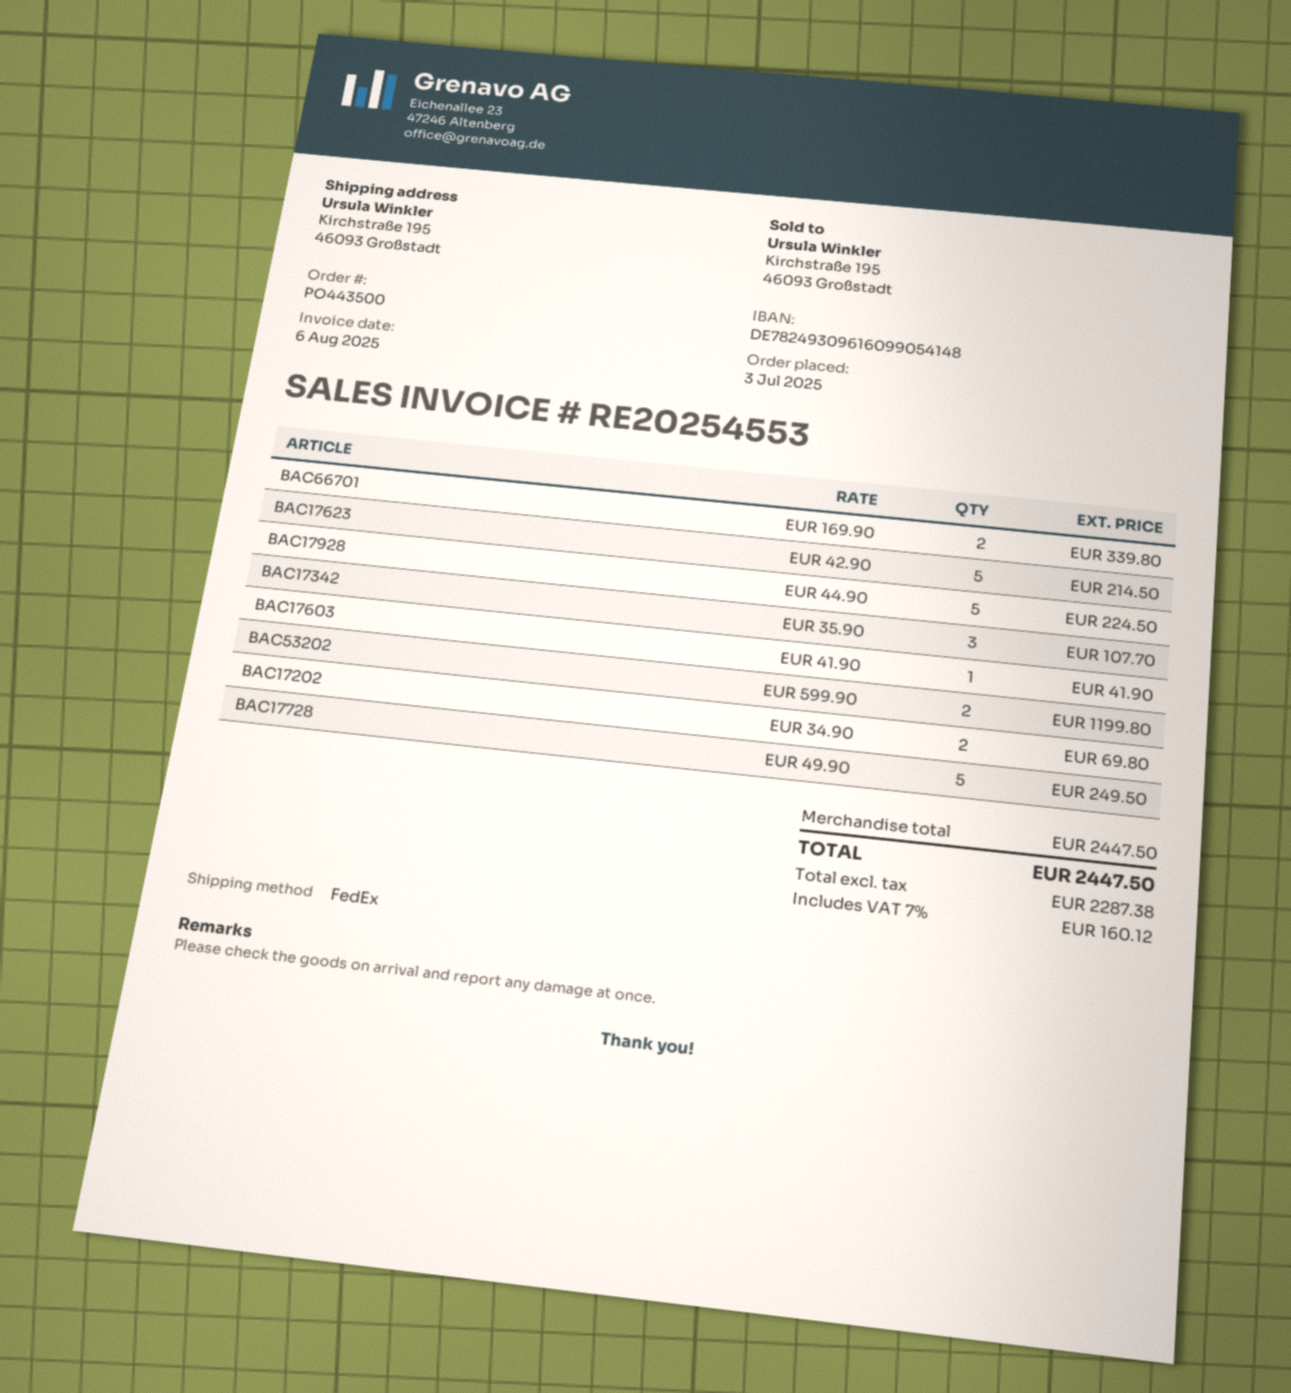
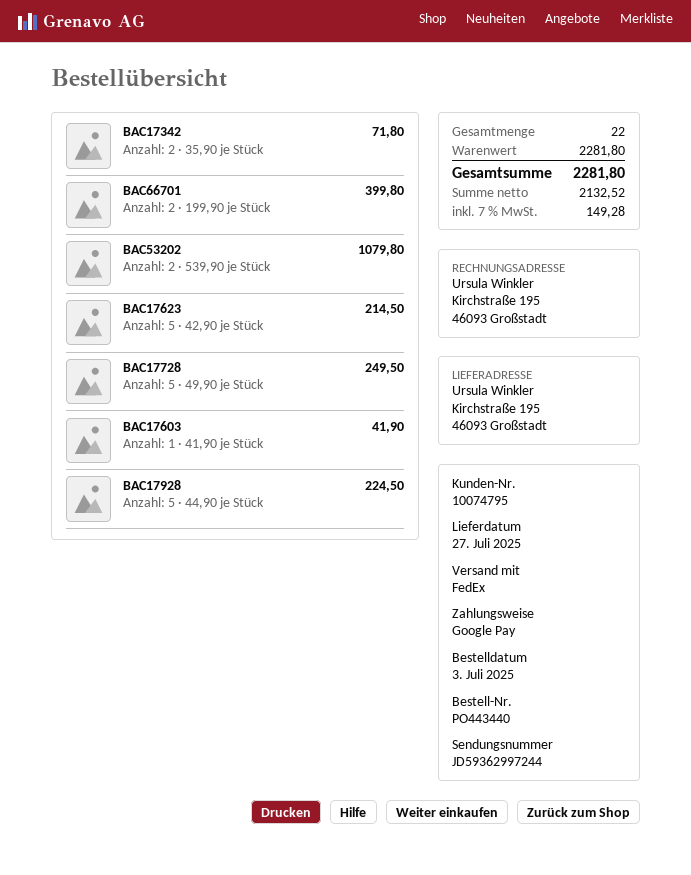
order number: PO443500 -> PO443440
BAC66701: 2 x 169.90 = 339.80 -> 2 x 199.90 = 399.80
BAC17342: 3 x 35.90 = 107.70 -> 2 x 35.90 = 71.80
BAC53202: 2 x 599.90 = 1199.80 -> 2 x 539.90 = 1079.80
BAC17202: 2 x 34.90 = 69.80 -> none
subtotal: 2447.50 -> 2281.80
net: 2287.38 -> 2132.52
tax: 7% = 160.12 -> 7% = 149.28
total: 2447.50 -> 2281.80

